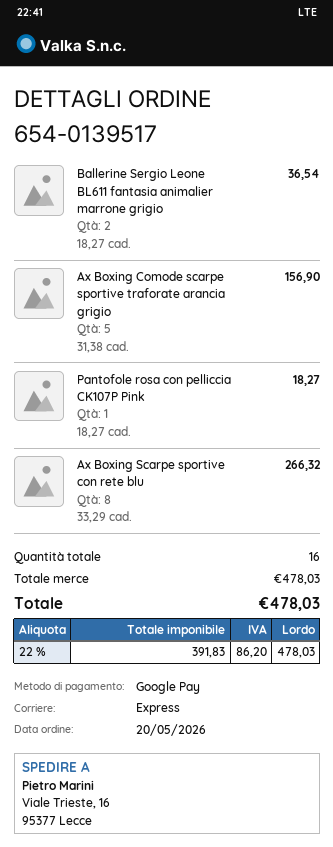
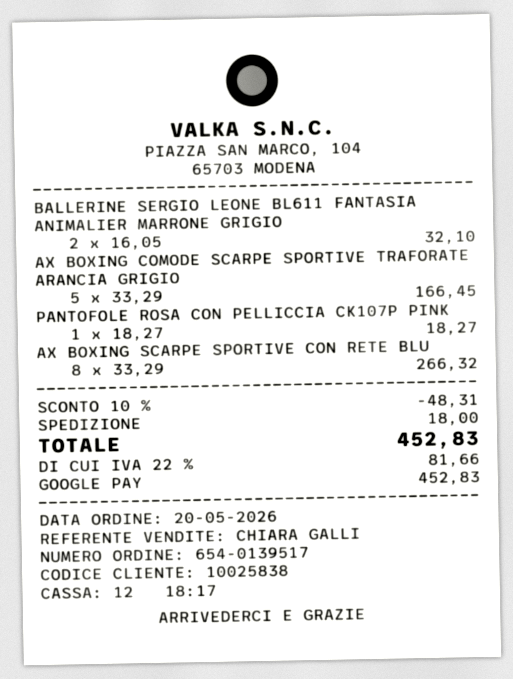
Ballerine Sergio Leone BL611 fantasia animalier marrone grigio: 2 x 18.27 = 36.54 -> 2 x 16.05 = 32.10
Ax Boxing Comode scarpe sportive traforate arancia grigio: 5 x 31.38 = 156.90 -> 5 x 33.29 = 166.45
discount: none -> 10% = 48.31
shipping: none -> 18.00
tax: 22% = 86.20 -> 22% = 81.66
total: 478.03 -> 452.83

